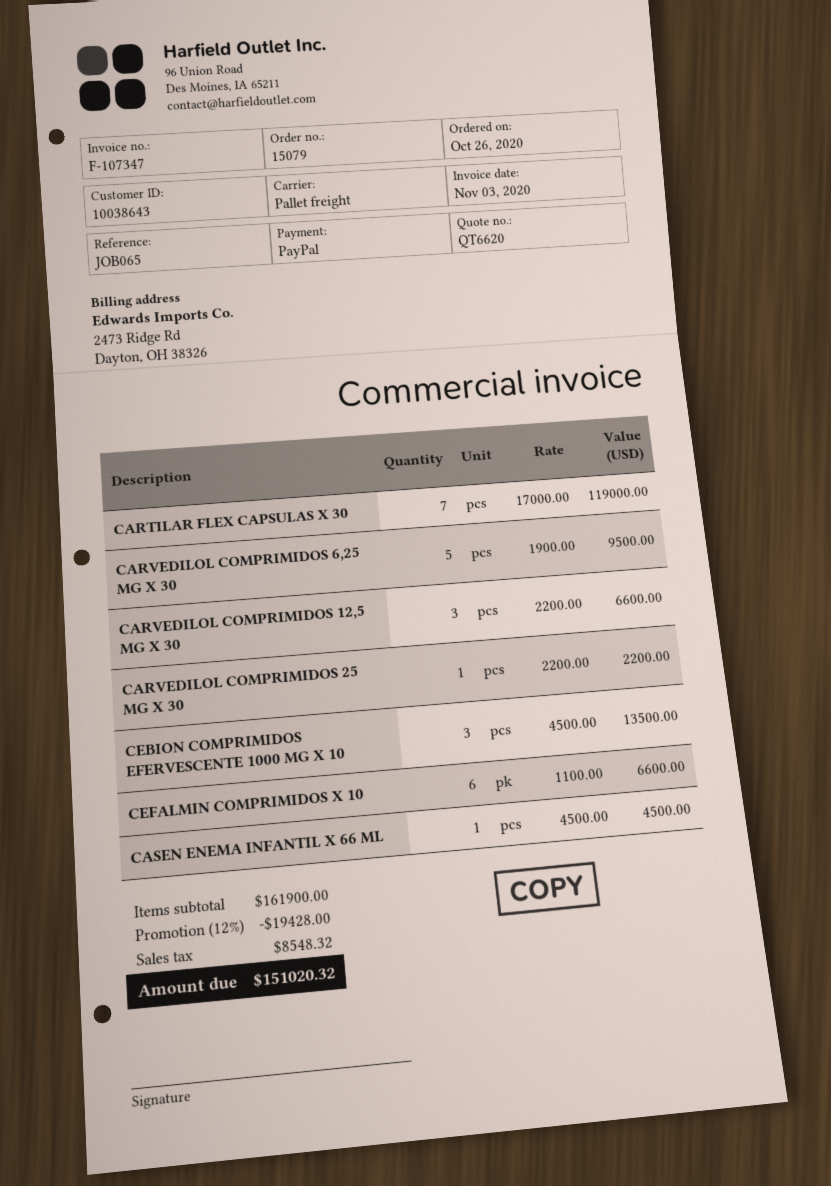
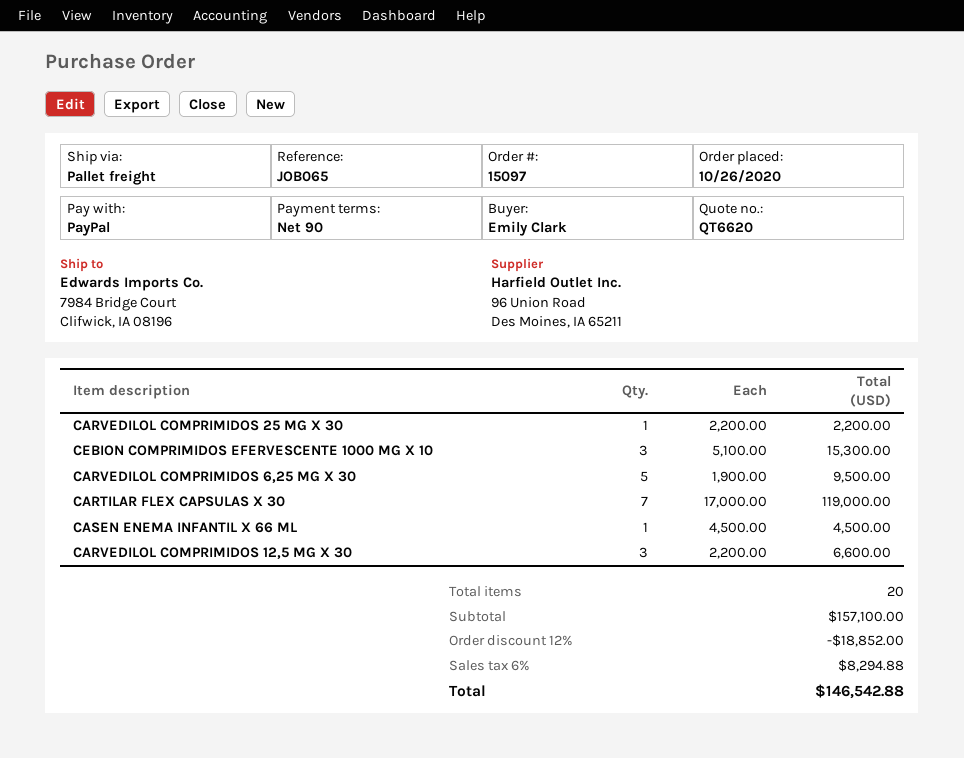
order number: 15079 -> 15097
CEBION COMPRIMIDOS EFERVESCENTE 1000 MG X 10: 3 x 4500.00 = 13500.00 -> 3 x 5100.00 = 15300.00
CEFALMIN COMPRIMIDOS X 10: 6 x 1100.00 = 6600.00 -> none
subtotal: 161900.00 -> 157100.00
discount: 12% = 19428.00 -> 12% = 18852.00
tax: 8548.32 -> 8294.88
total: 151020.32 -> 146542.88

